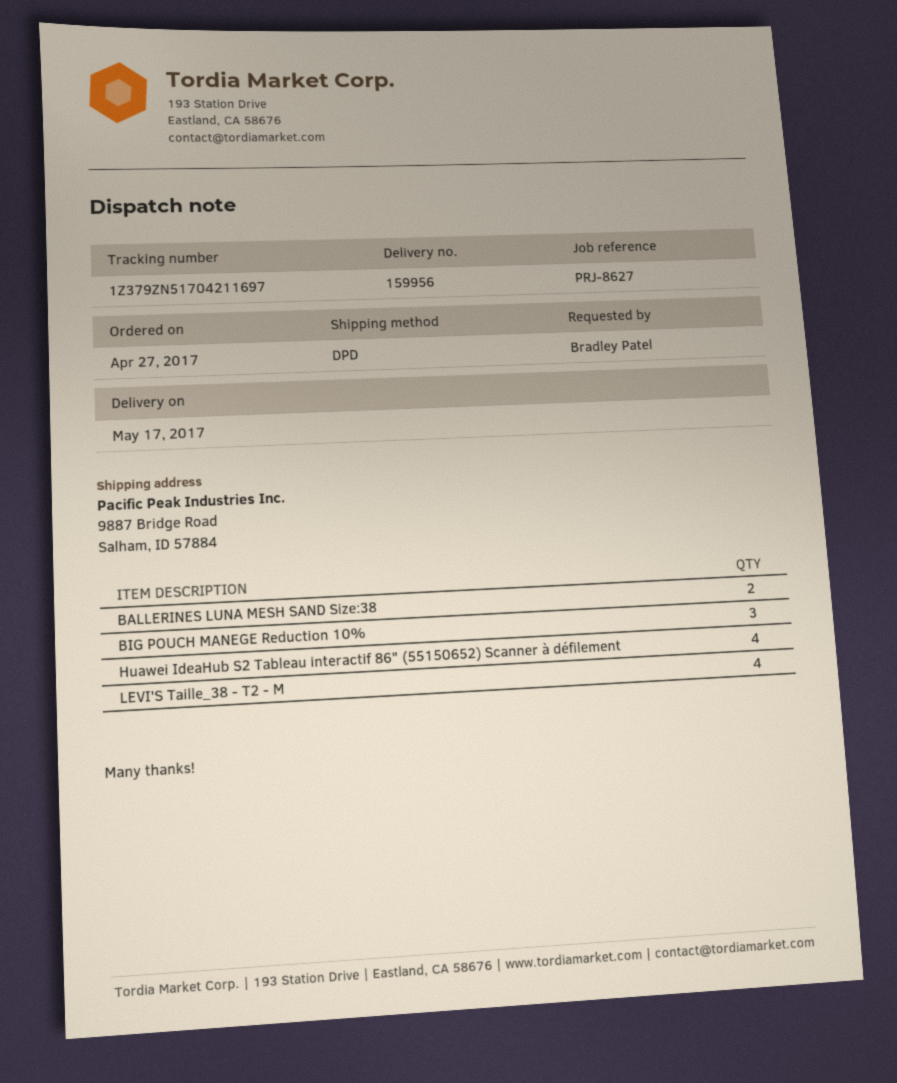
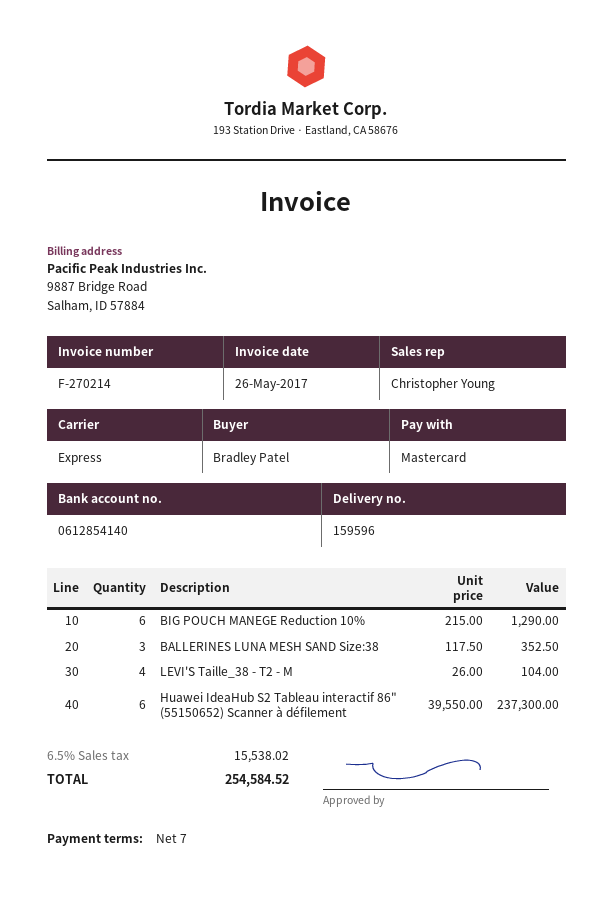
delivery note number: 159956 -> 159596
shipping method: DPD -> express
BALLERINES LUNA MESH SAND Size:38: 2 -> 3
BIG POUCH MANEGE Reduction 10%: 3 -> 6
Huawei IdeaHub S2 Tableau interactif 86" (55150652) Scanner à défilement: 4 -> 6

